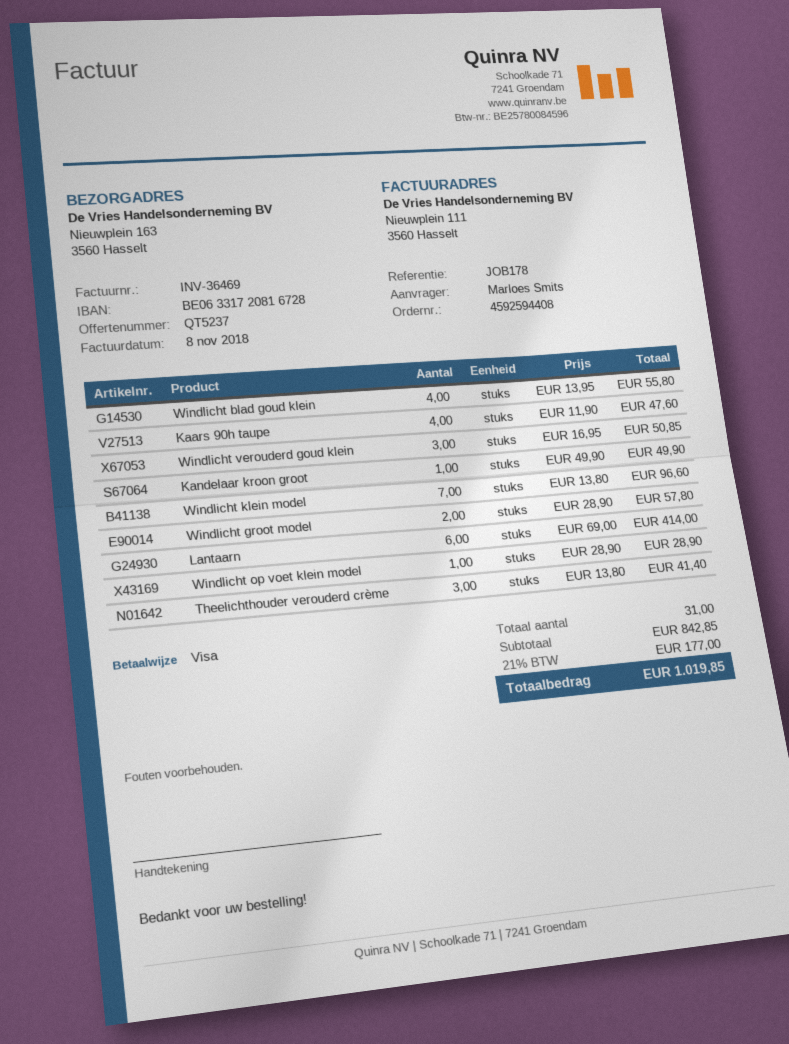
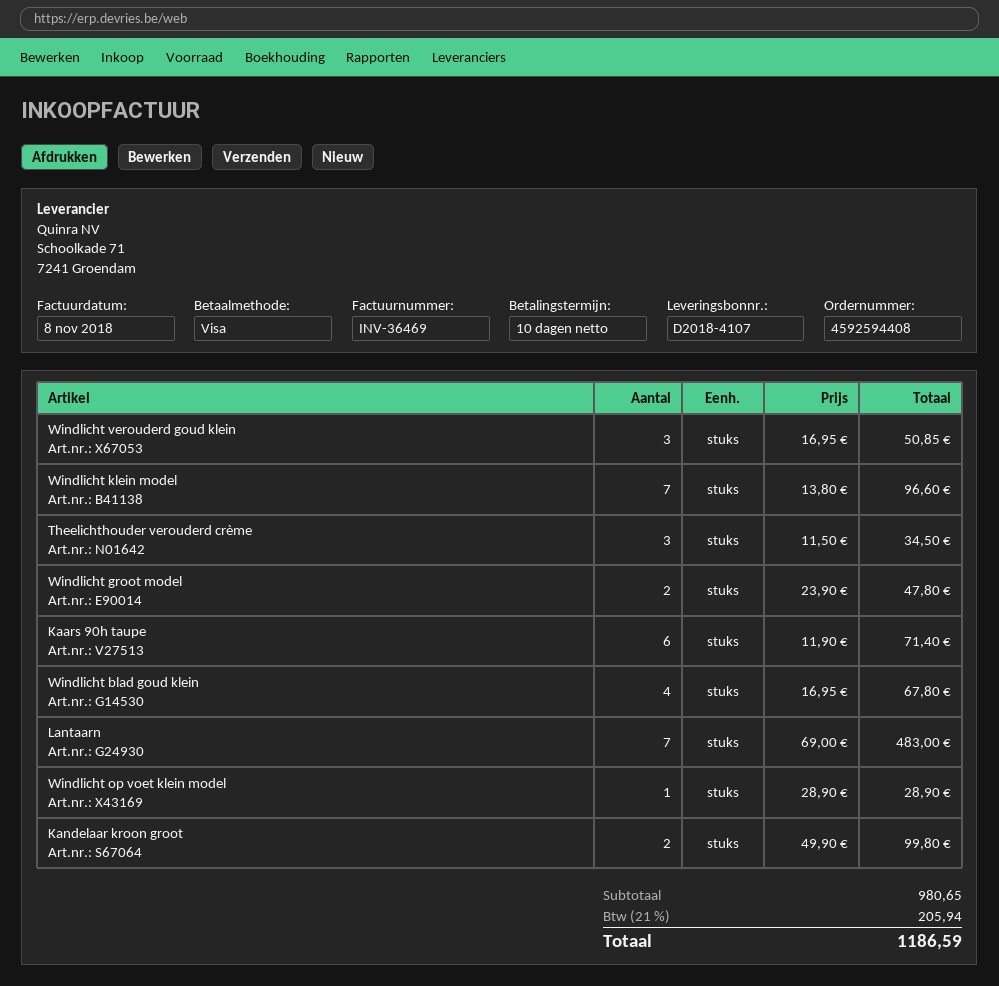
Windlicht blad goud klein: 4 x 13.95 = 55.80 -> 4 x 16.95 = 67.80
Kaars 90h taupe: 4 x 11.90 = 47.60 -> 6 x 11.90 = 71.40
Kandelaar kroon groot: 1 x 49.90 = 49.90 -> 2 x 49.90 = 99.80
Windlicht groot model: 2 x 28.90 = 57.80 -> 2 x 23.90 = 47.80
Lantaarn: 6 x 69.00 = 414.00 -> 7 x 69.00 = 483.00
Theelichthouder verouderd crème: 3 x 13.80 = 41.40 -> 3 x 11.50 = 34.50
subtotal: 842.85 -> 980.65
tax: 21% = 177.00 -> 21% = 205.94
total: 1019.85 -> 1186.59

